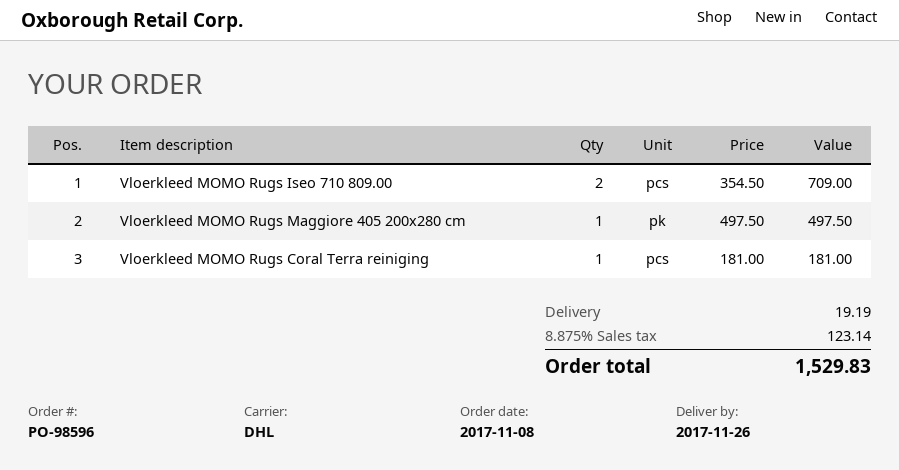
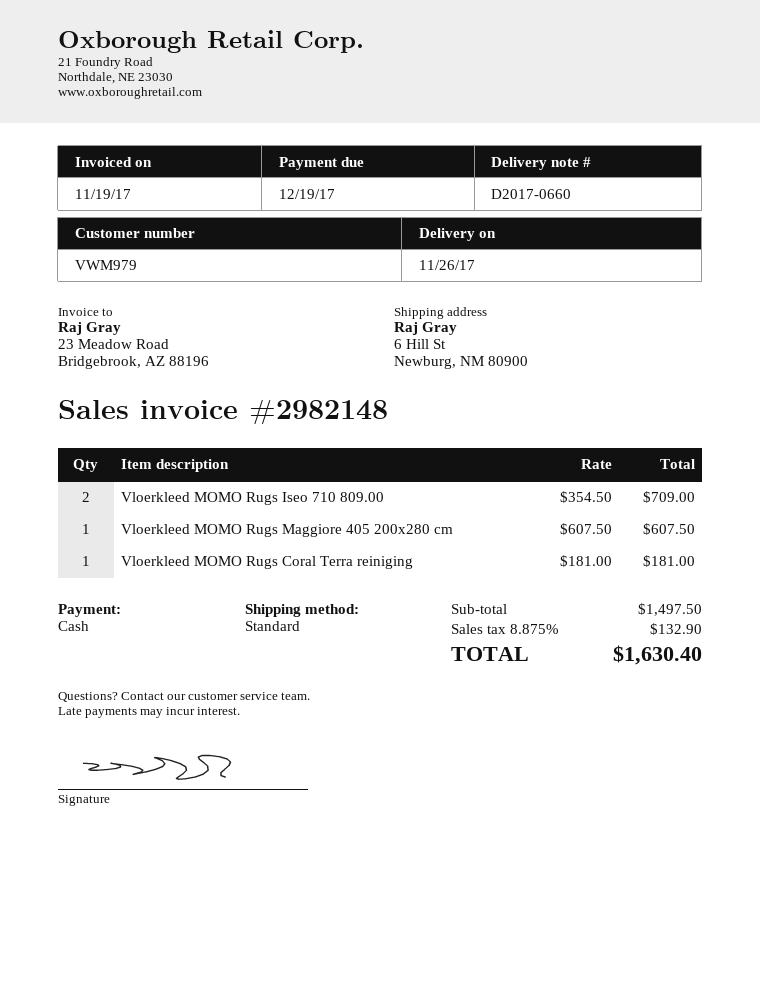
shipping method: DHL -> standard
Vloerkleed MOMO Rugs Maggiore 405 200x280 cm: 1 x 497.50 = 497.50 -> 1 x 607.50 = 607.50
shipping: 19.19 -> none
tax: 8.875% = 123.14 -> 8.875% = 132.90
total: 1529.83 -> 1630.40

